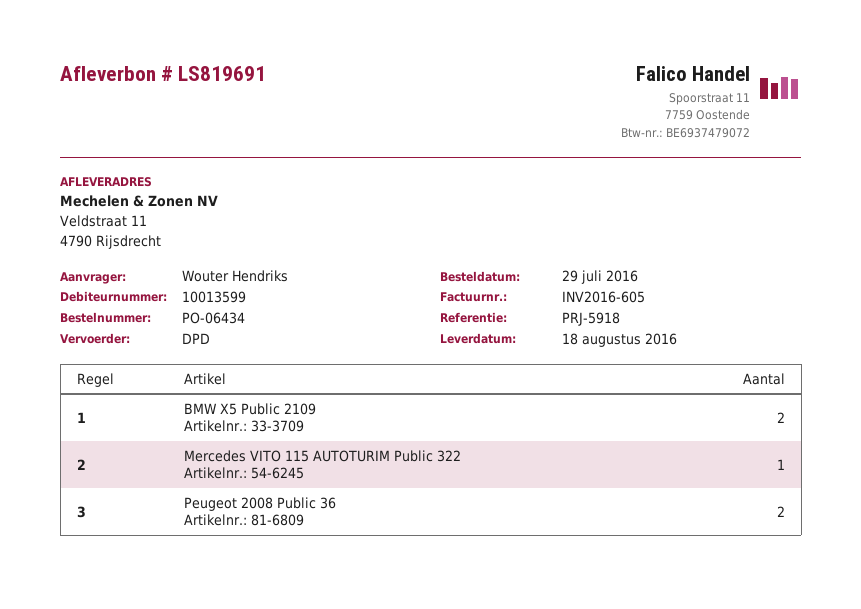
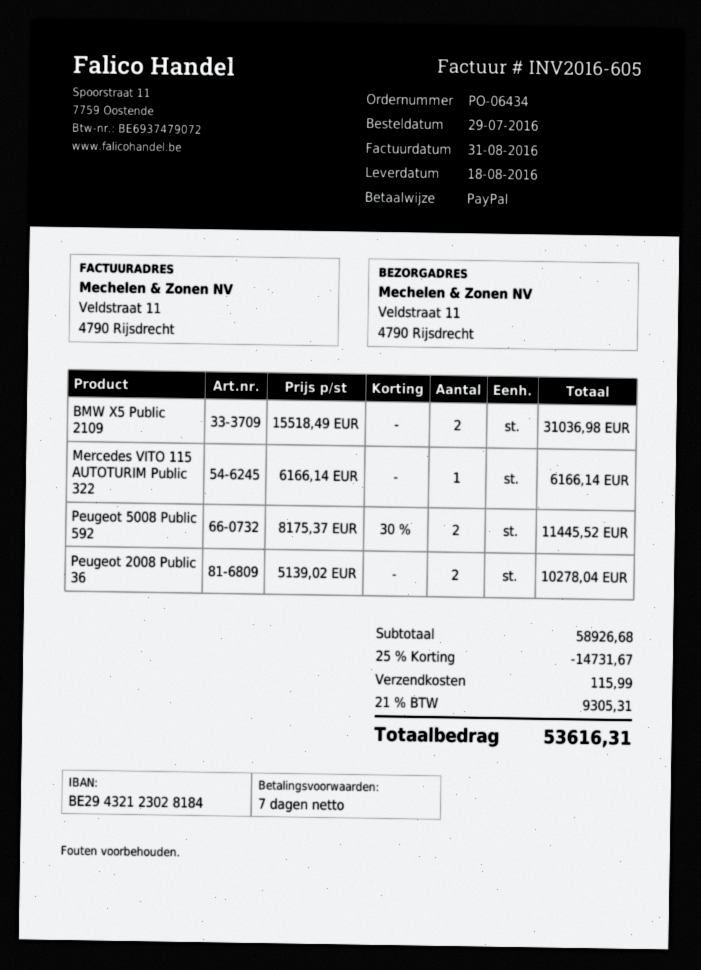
Peugeot 5008 Public 592: none -> 2

